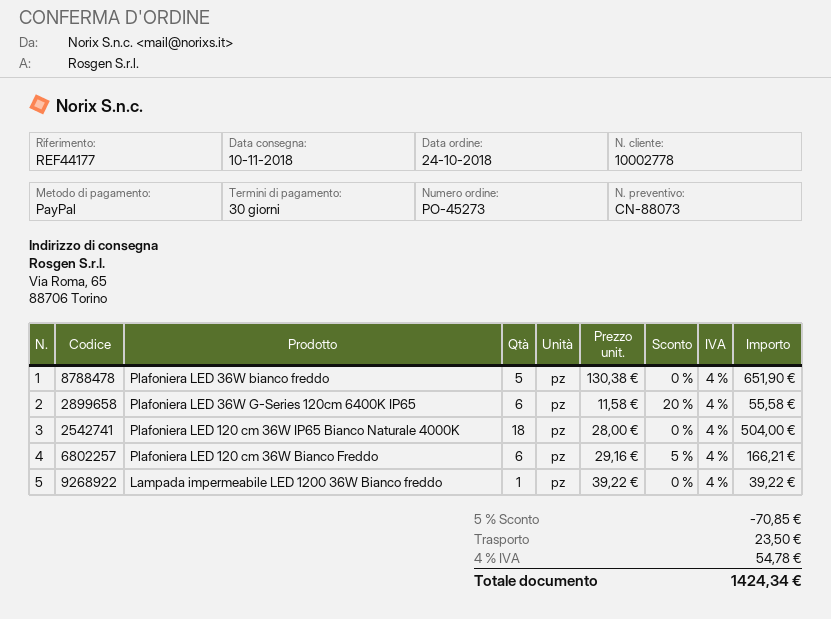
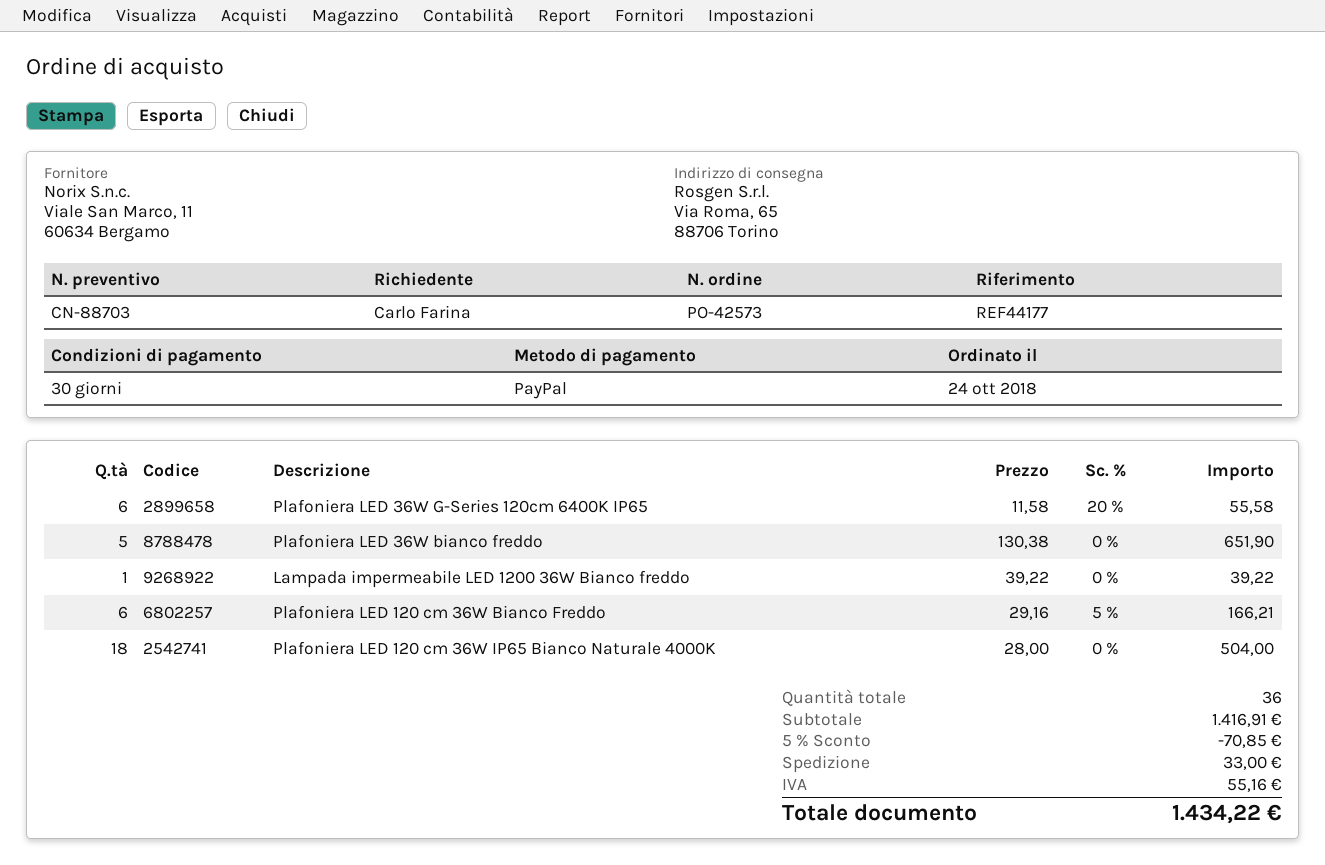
quote number: CN-88073 -> CN-88703
order number: PO-45273 -> PO-42573
shipping: 23.50 -> 33.00
tax: 54.78 -> 55.16
total: 1424.34 -> 1434.22

